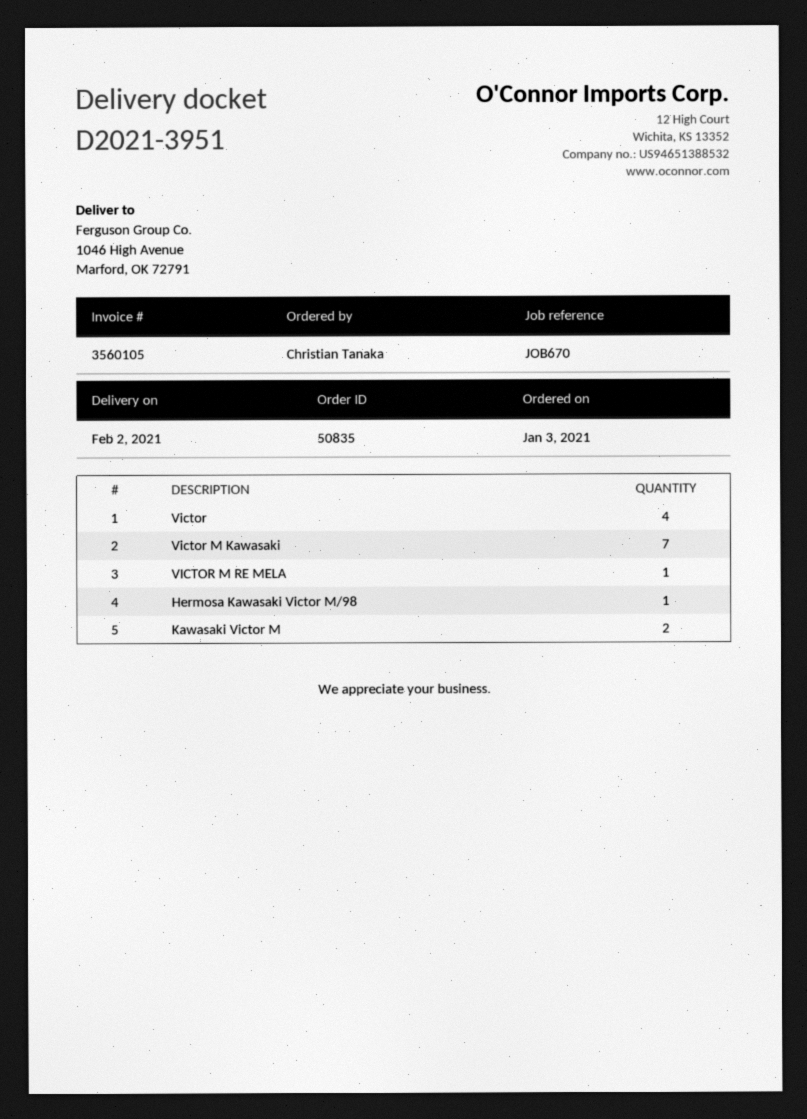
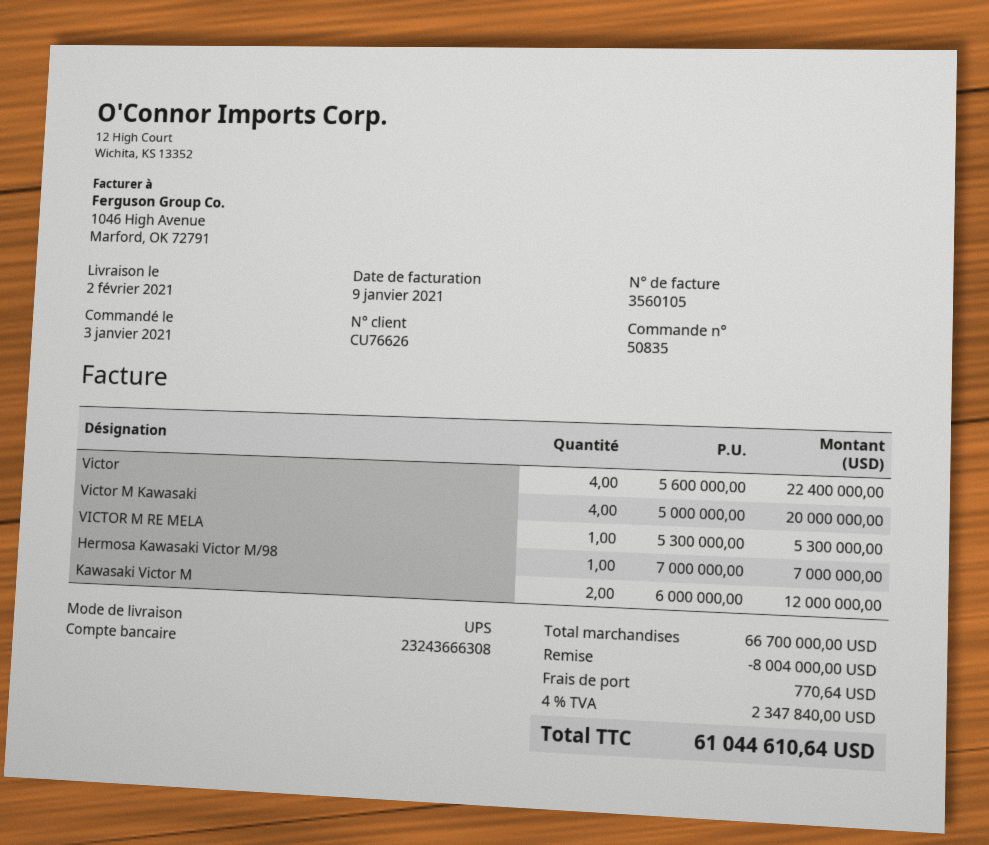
Victor M Kawasaki: 7 -> 4

